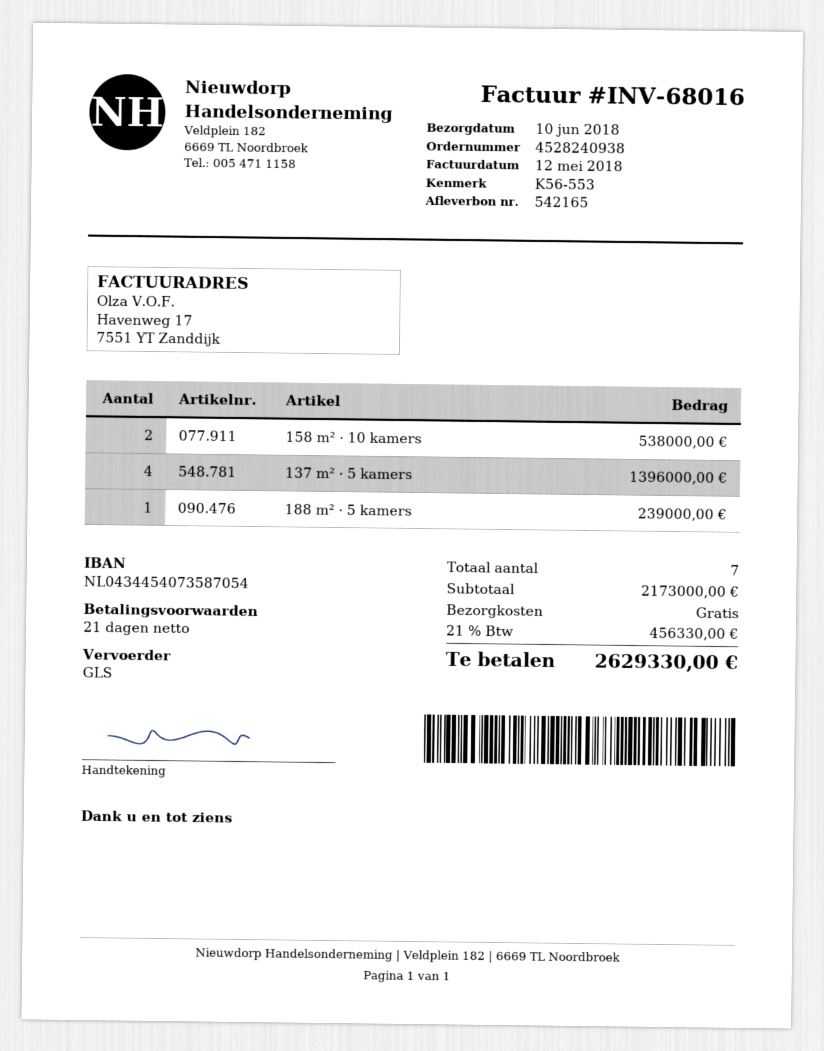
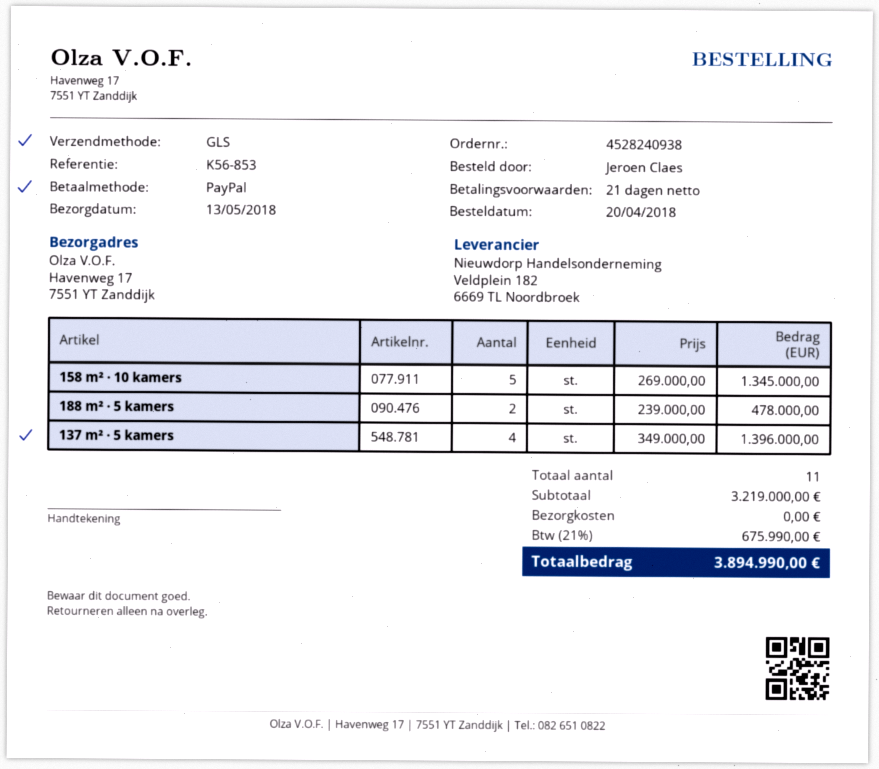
delivery date: 2018-06-10 -> 2018-05-13
reference: K56-553 -> K56-853
158 m² · 10 kamers: 2 for 538000.00 -> 5 for 1345000.00
188 m² · 5 kamers: 1 for 239000.00 -> 2 for 478000.00
total quantity: 7 -> 11
subtotal: 2173000.00 -> 3219000.00
tax: 21% = 456330.00 -> 21% = 675990.00
total: 2629330.00 -> 3894990.00

